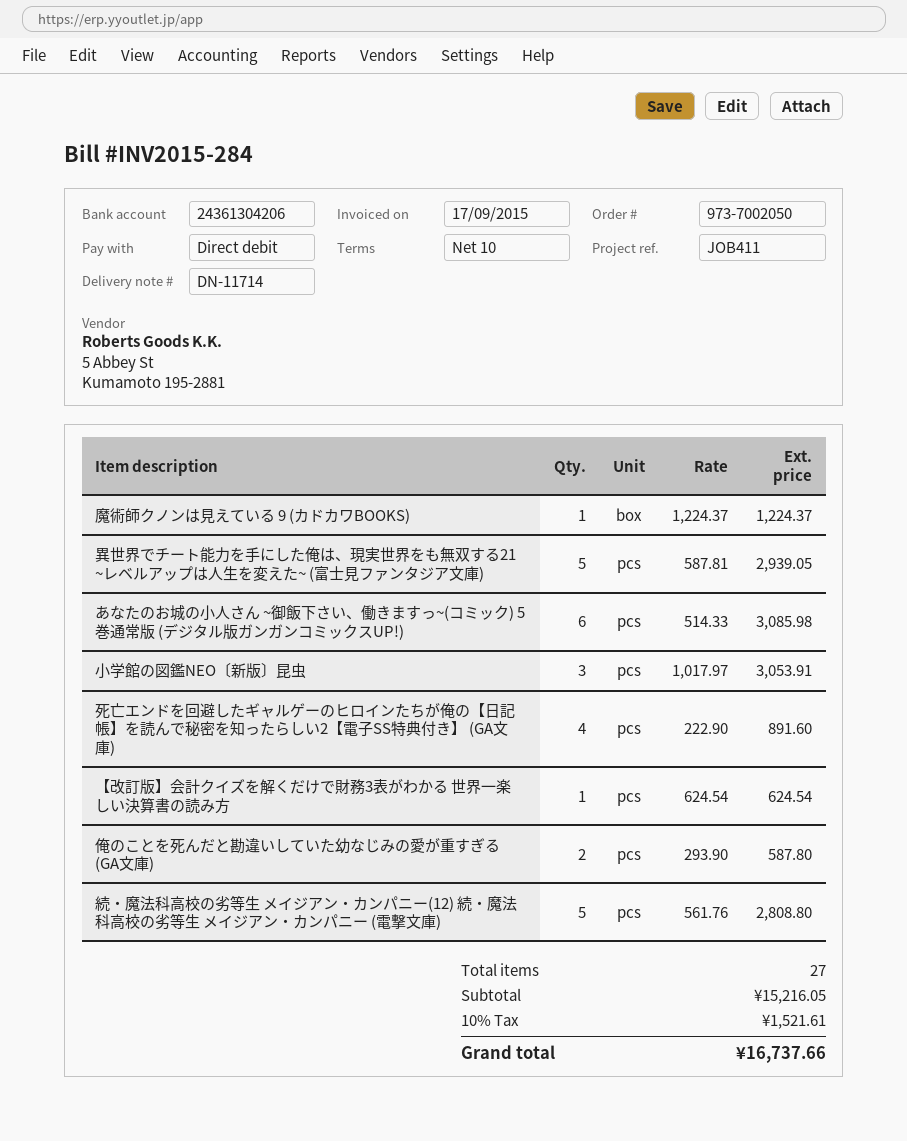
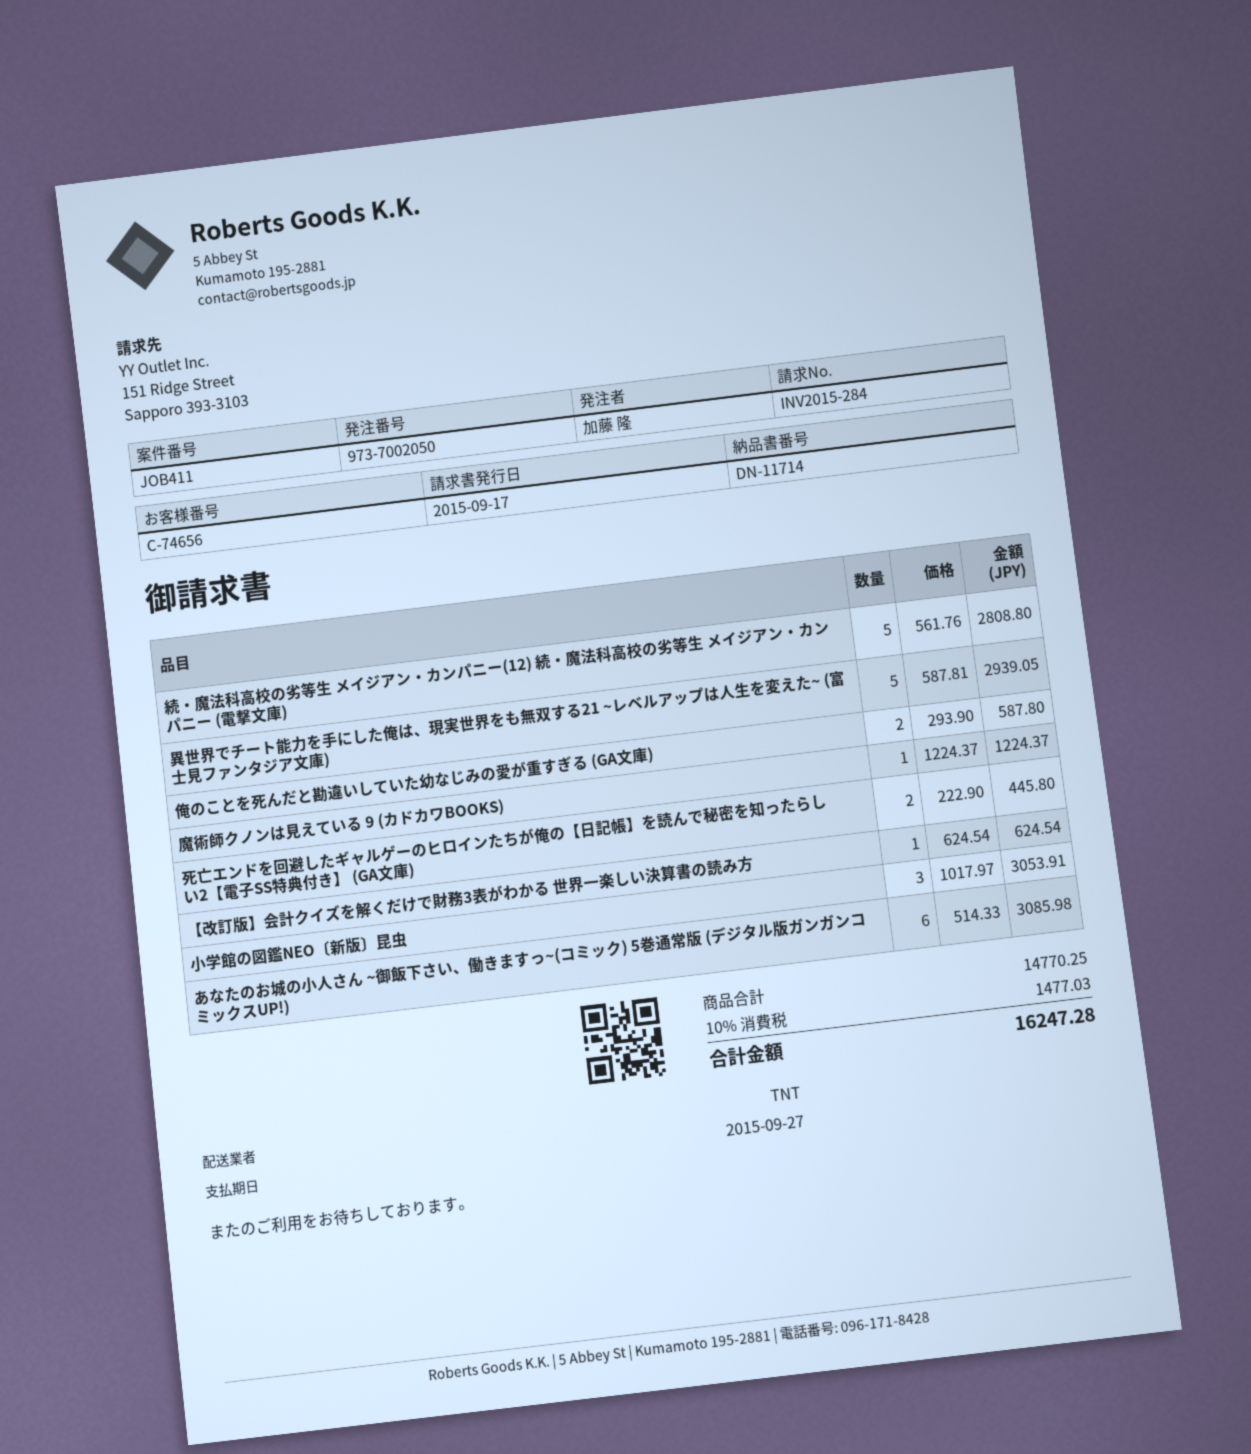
死亡エンドを回避したギャルゲーのヒロインたちが俺の【日記帳】を読んで秘密を知ったらしい2【電子SS特典付き】 (GA文庫): 4 x 222.90 = 891.60 -> 2 x 222.90 = 445.80
subtotal: 15216.05 -> 14770.25
tax: 10% = 1521.61 -> 10% = 1477.03
total: 16737.66 -> 16247.28

